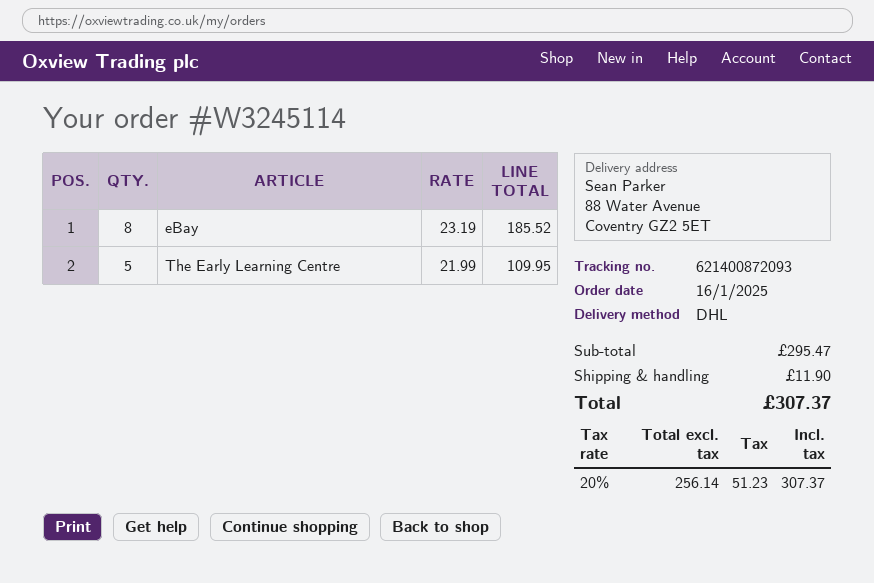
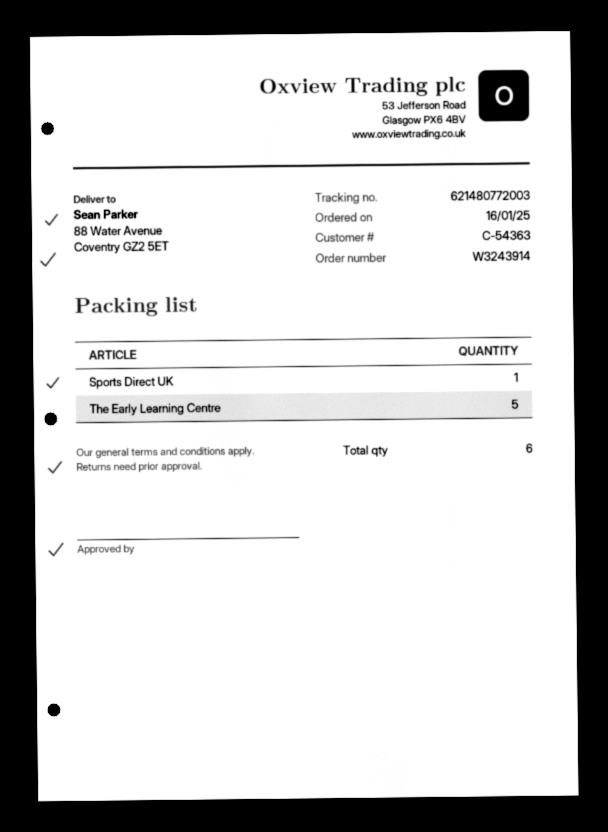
order number: W3245114 -> W3243914
tracking number: 621400872093 -> 621480772003
eBay: 8 -> none
Sports Direct UK: none -> 1

